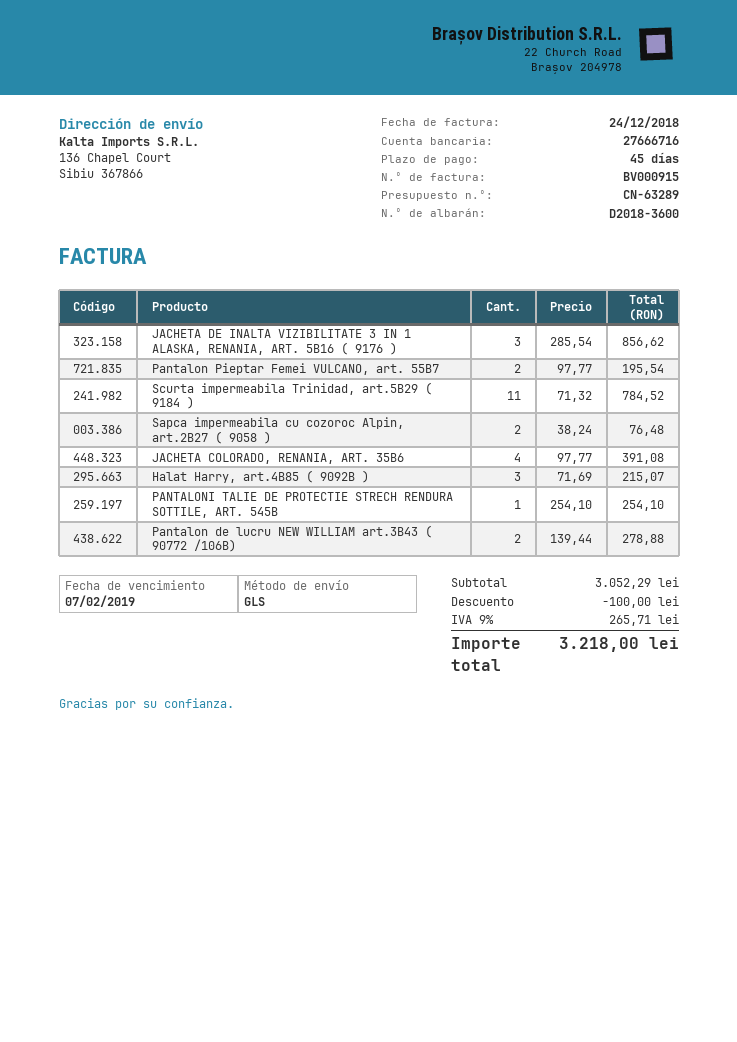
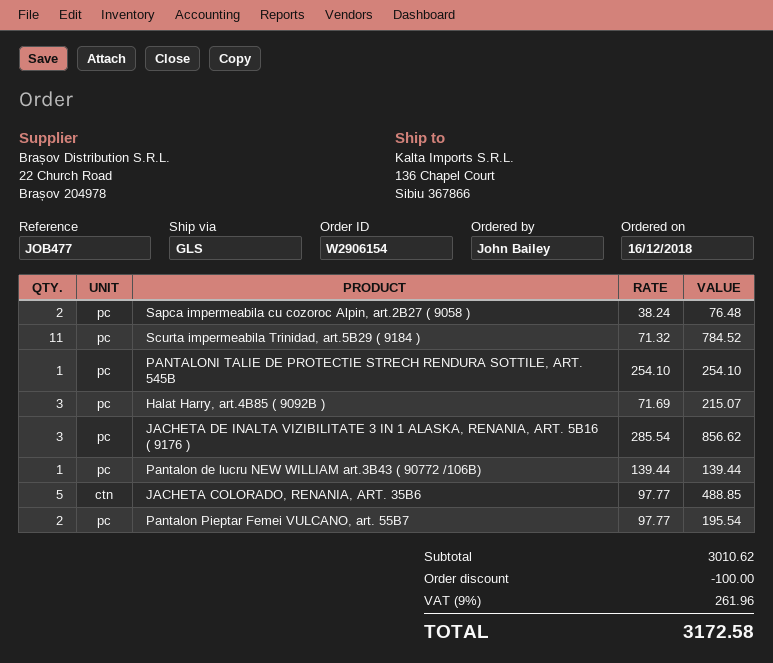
JACHETA COLORADO, RENANIA, ART. 35B6: 4 x 97.77 = 391.08 -> 5 x 97.77 = 488.85
Pantalon de lucru NEW WILLIAM art.3B43 ( 90772 /106B): 2 x 139.44 = 278.88 -> 1 x 139.44 = 139.44
subtotal: 3052.29 -> 3010.62
tax: 9% = 265.71 -> 9% = 261.96
total: 3218.00 -> 3172.58

